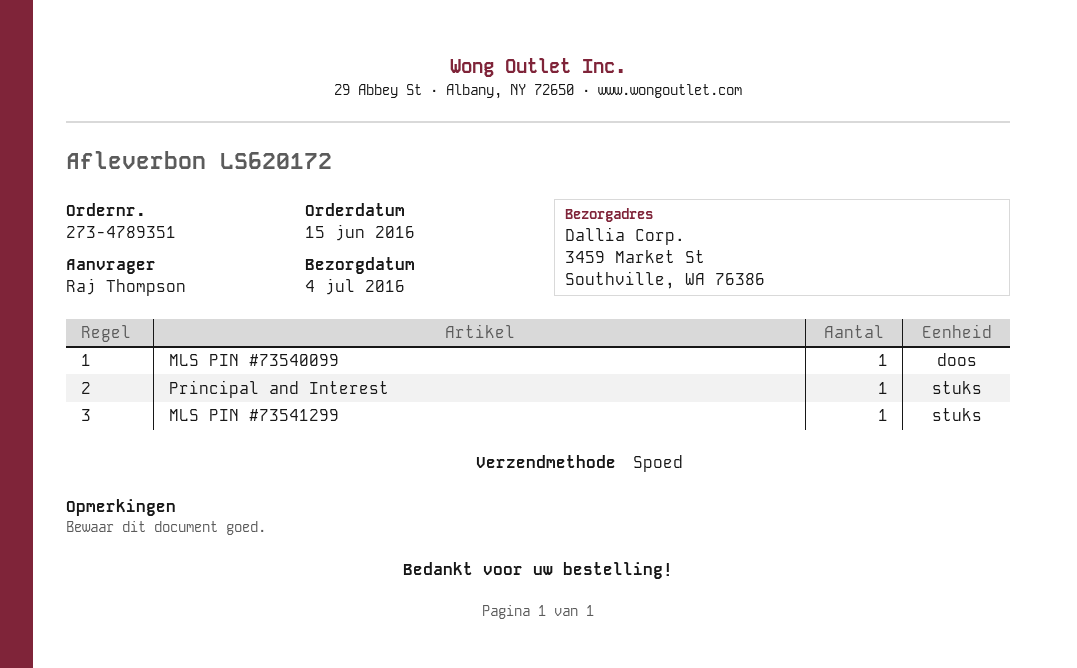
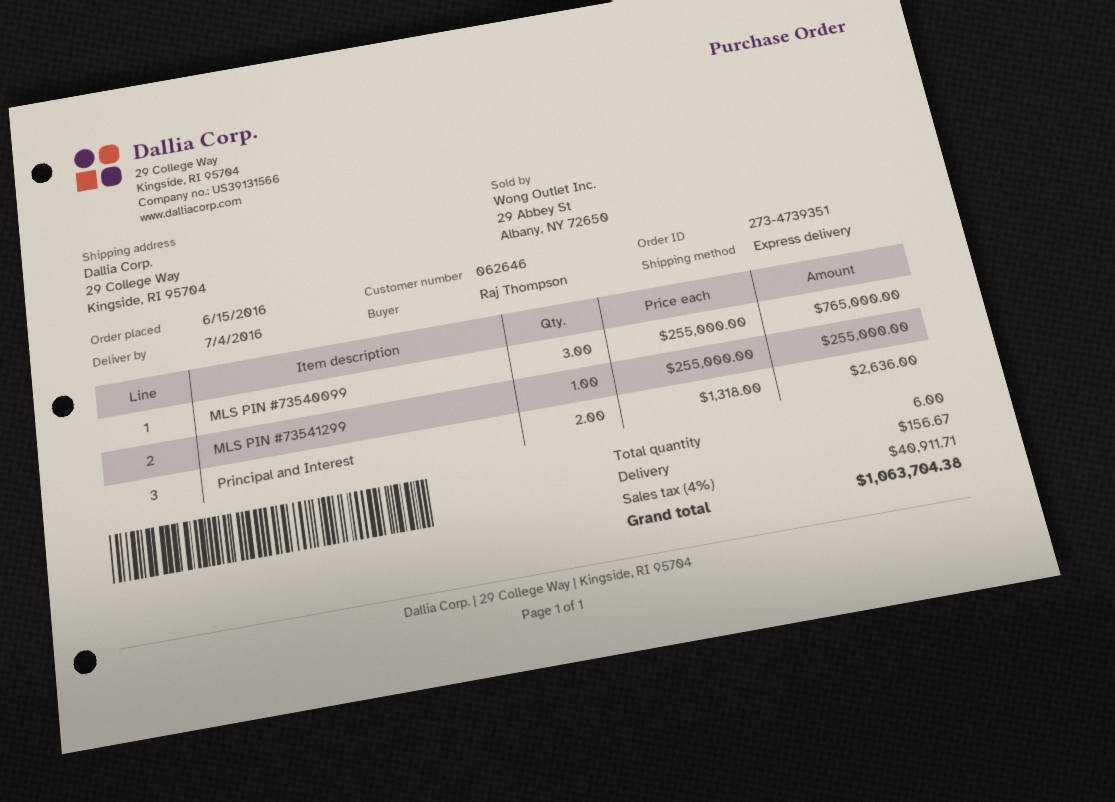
order number: 273-4789351 -> 273-4739351
ship to: 3459 Market St, Southville, WA 76386 -> 29 College Way, Kingside, RI 95704
MLS PIN #73540099: 1 -> 3
Principal and Interest: 1 -> 2

